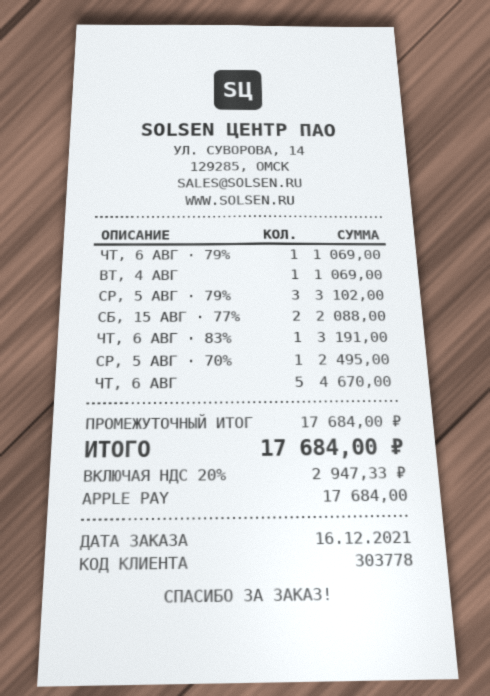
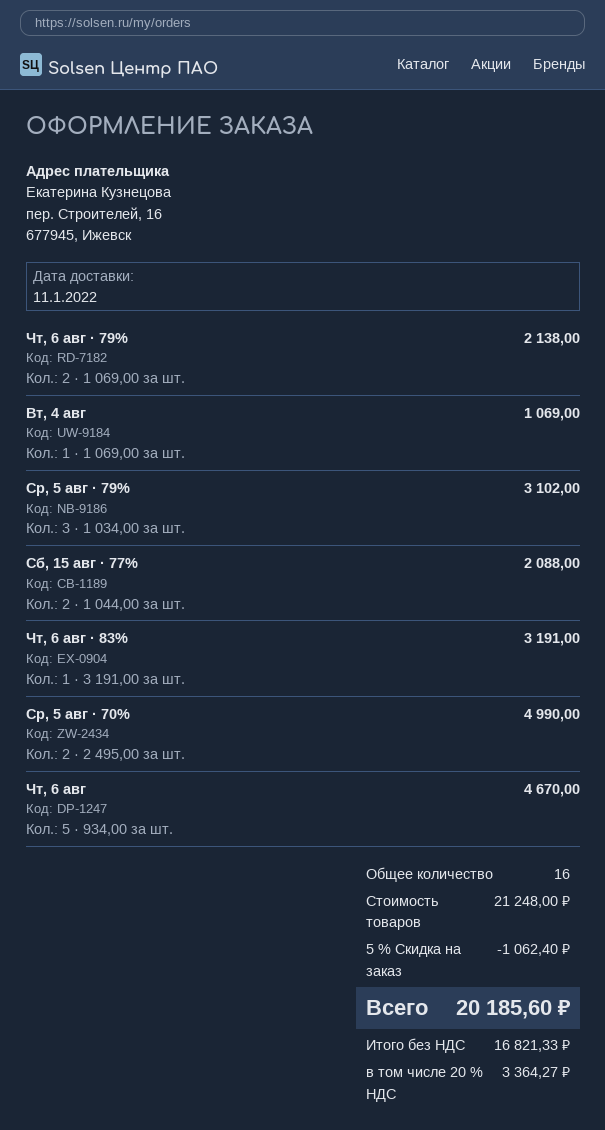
ЧТ, 6 АВГ · 79%: 1 for 1069.00 -> 2 for 2138.00
СР, 5 АВГ · 70%: 1 for 2495.00 -> 2 for 4990.00
subtotal: 17684.00 -> 21248.00
discount: none -> 5% = 1062.40
tax: 20% = 2947.33 -> 20% = 3364.27
total: 17684.00 -> 20185.60

